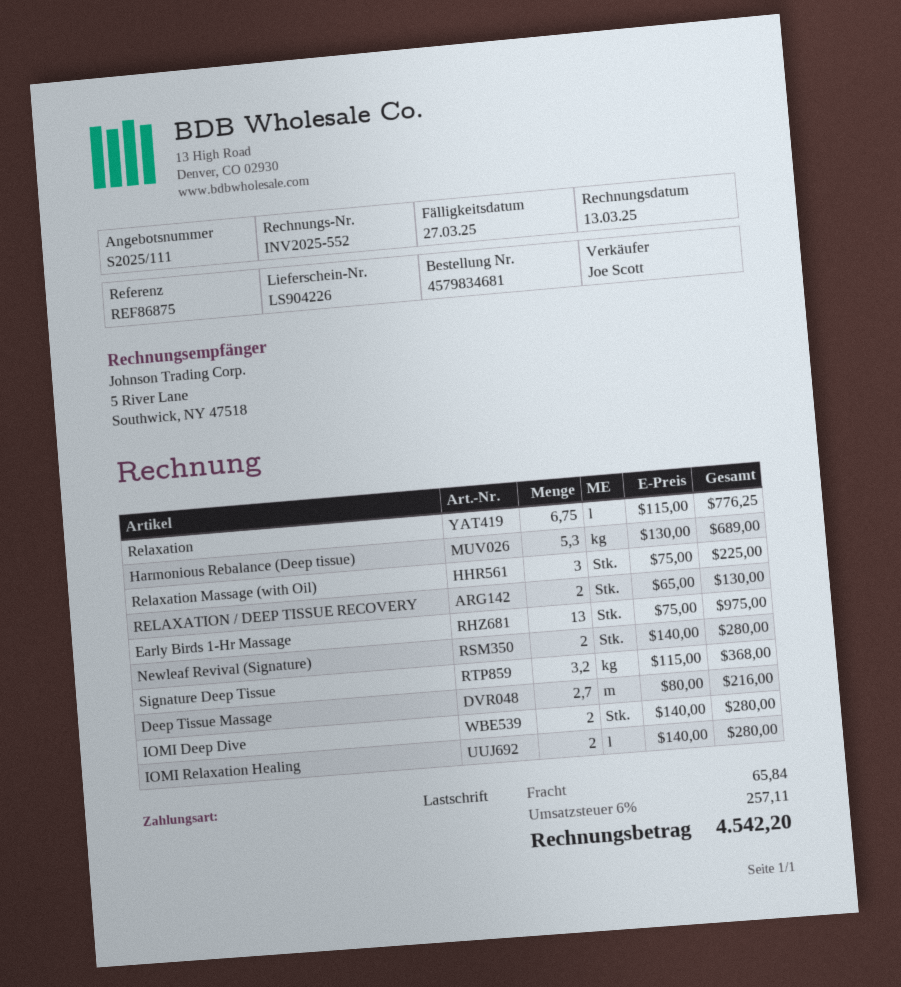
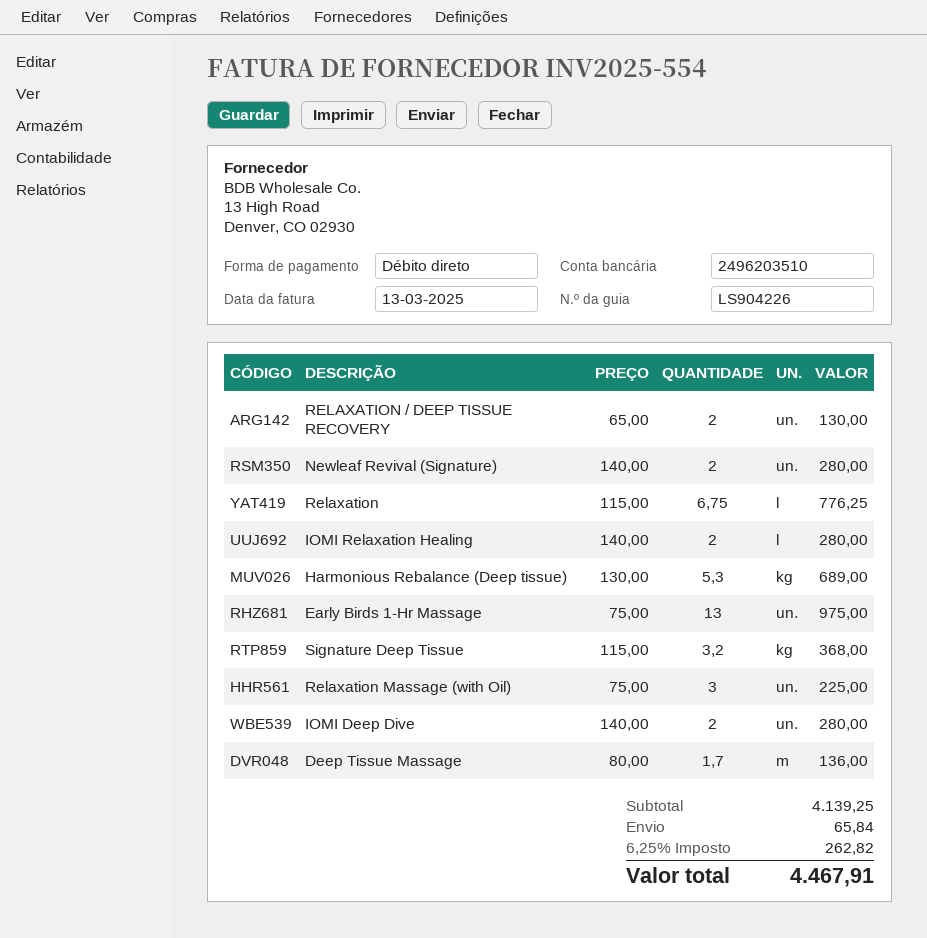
invoice number: INV2025-552 -> INV2025-554
Deep Tissue Massage: 2.7 x 80.00 = 216.00 -> 1.7 x 80.00 = 136.00
tax: 6% = 257.11 -> 6.25% = 262.82
total: 4542.20 -> 4467.91

